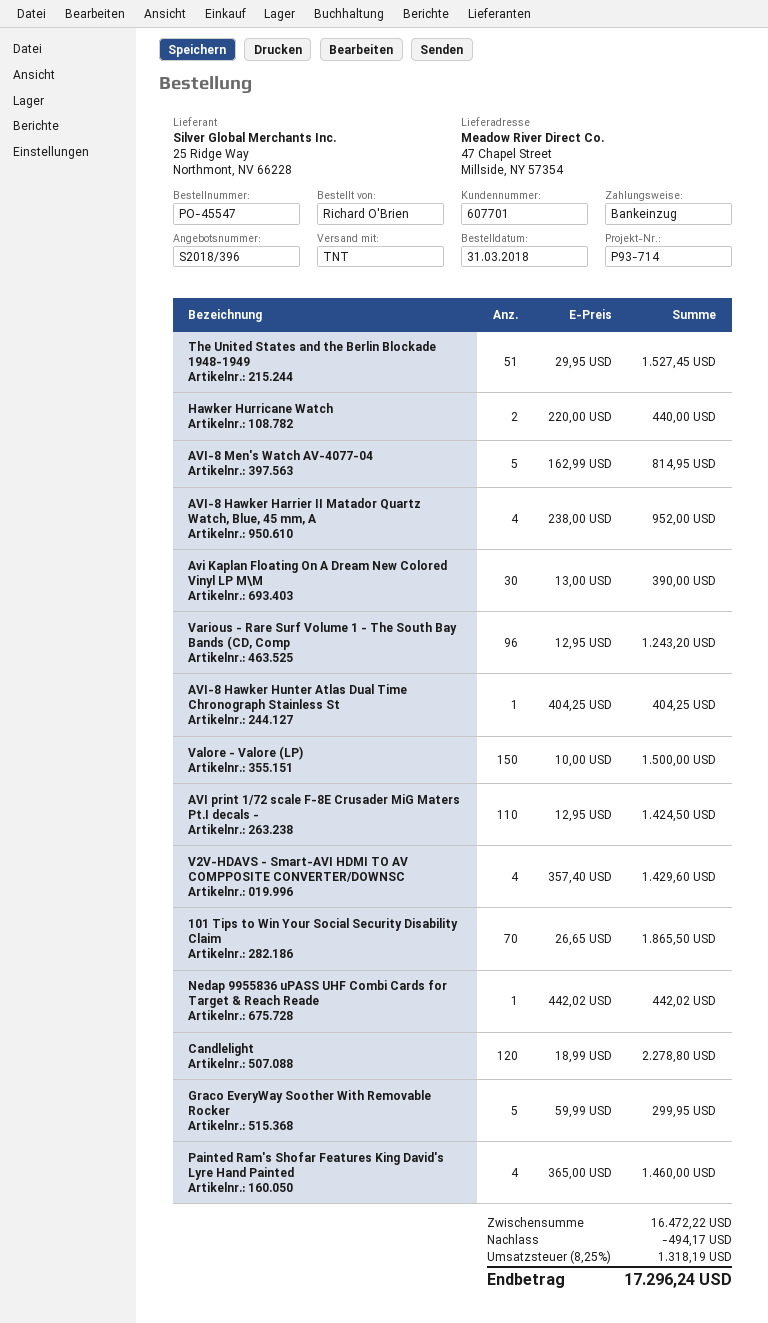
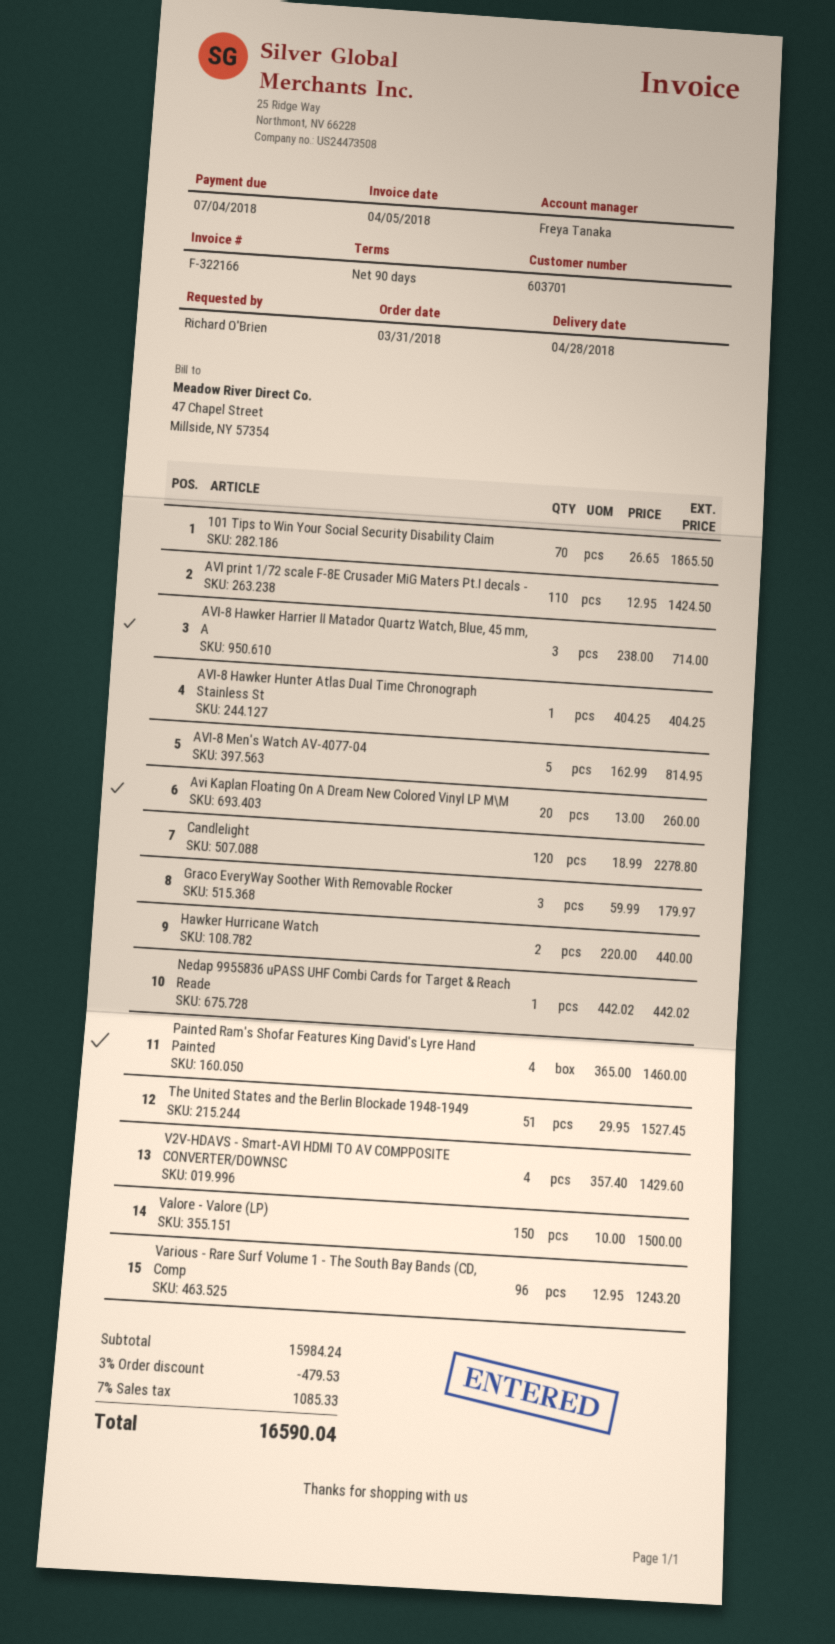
customer number: 607701 -> 603701
AVI-8 Hawker Harrier II Matador Quartz Watch, Blue, 45 mm, A: 4 x 238.00 = 952.00 -> 3 x 238.00 = 714.00
Avi Kaplan Floating On A Dream New Colored Vinyl LP M\M: 30 x 13.00 = 390.00 -> 20 x 13.00 = 260.00
Graco EveryWay Soother With Removable Rocker: 5 x 59.99 = 299.95 -> 3 x 59.99 = 179.97
subtotal: 16472.22 -> 15984.24
discount: 494.17 -> 479.53
tax: 8.25% = 1318.19 -> 7% = 1085.33
total: 17296.24 -> 16590.04

